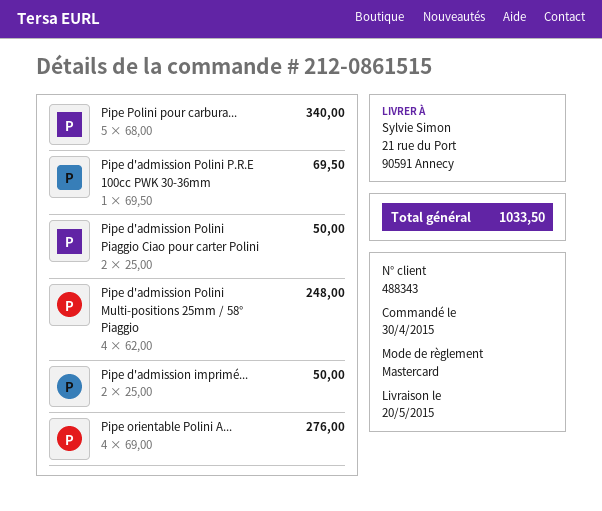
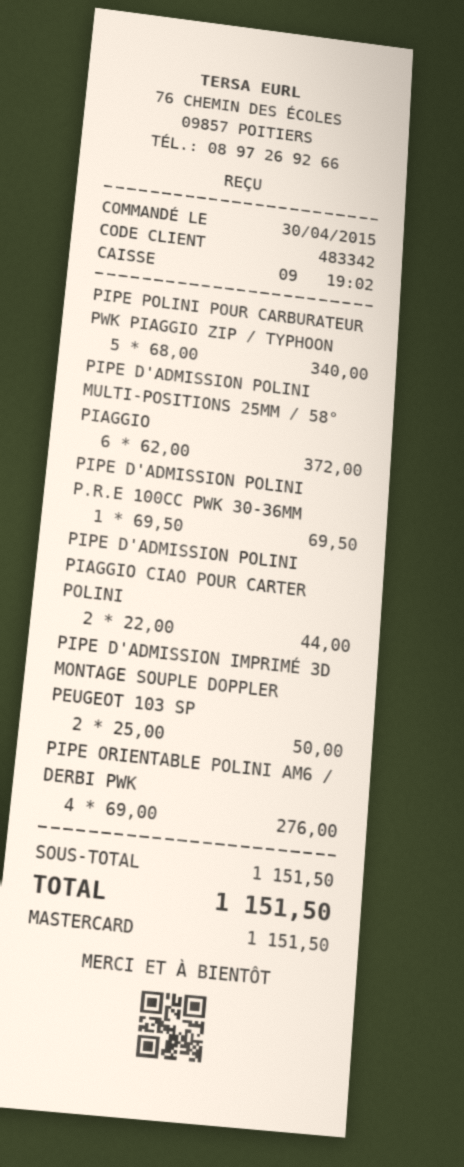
customer number: 488343 -> 483342
Pipe d'admission Polini Piaggio Ciao pour carter Polini: 2 x 25.00 = 50.00 -> 2 x 22.00 = 44.00
Pipe d'admission Polini Multi-positions 25mm / 58° Piaggio: 4 x 62.00 = 248.00 -> 6 x 62.00 = 372.00
total: 1033.50 -> 1151.50

